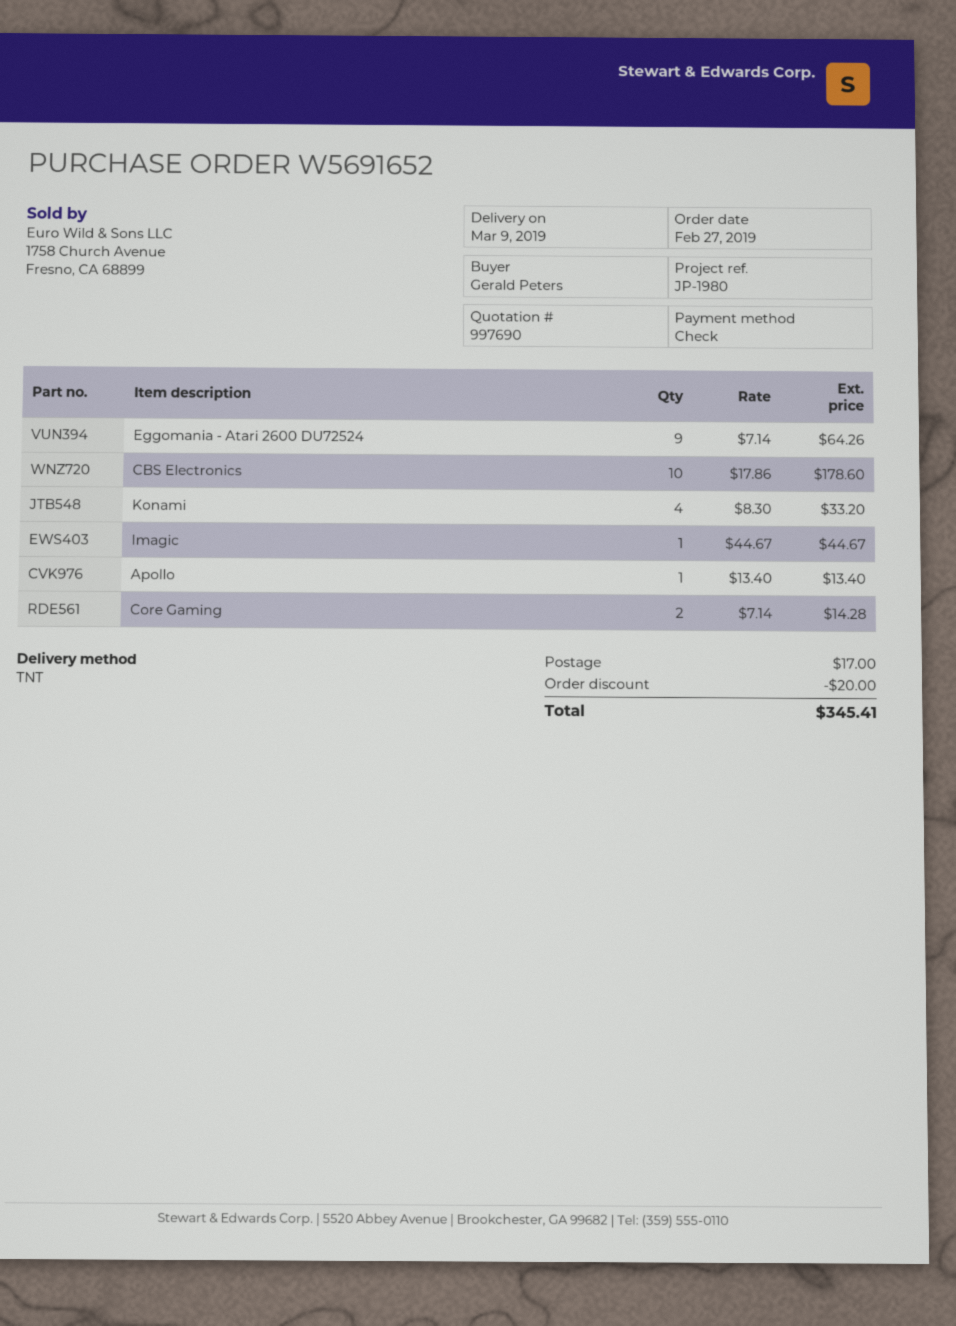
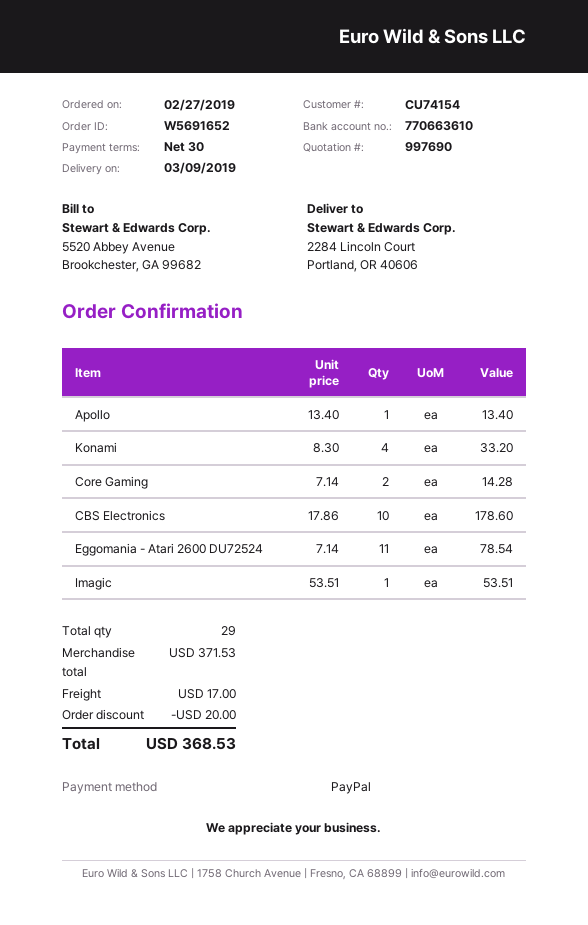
payment method: cheque -> PayPal
Eggomania - Atari 2600 DU72524: 9 x 7.14 = 64.26 -> 11 x 7.14 = 78.54
Imagic: 1 x 44.67 = 44.67 -> 1 x 53.51 = 53.51
total: 345.41 -> 368.53

